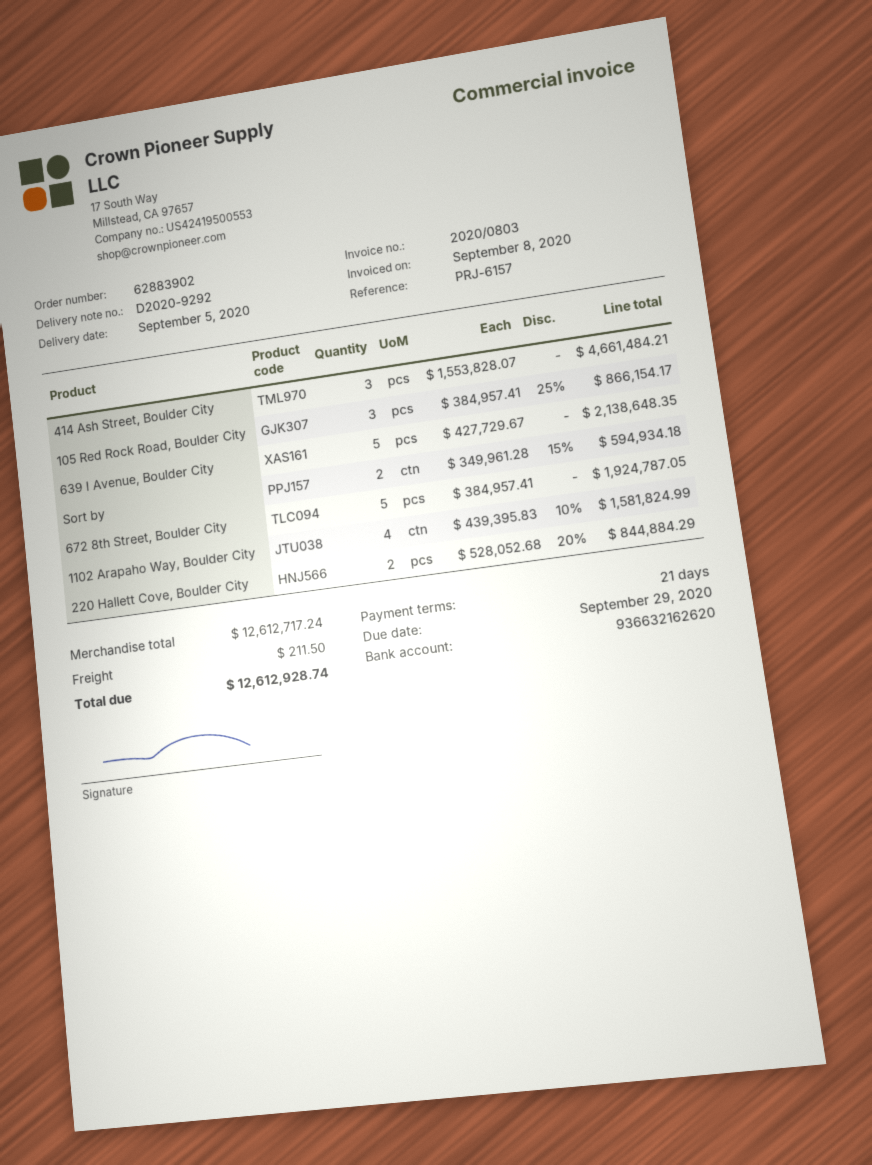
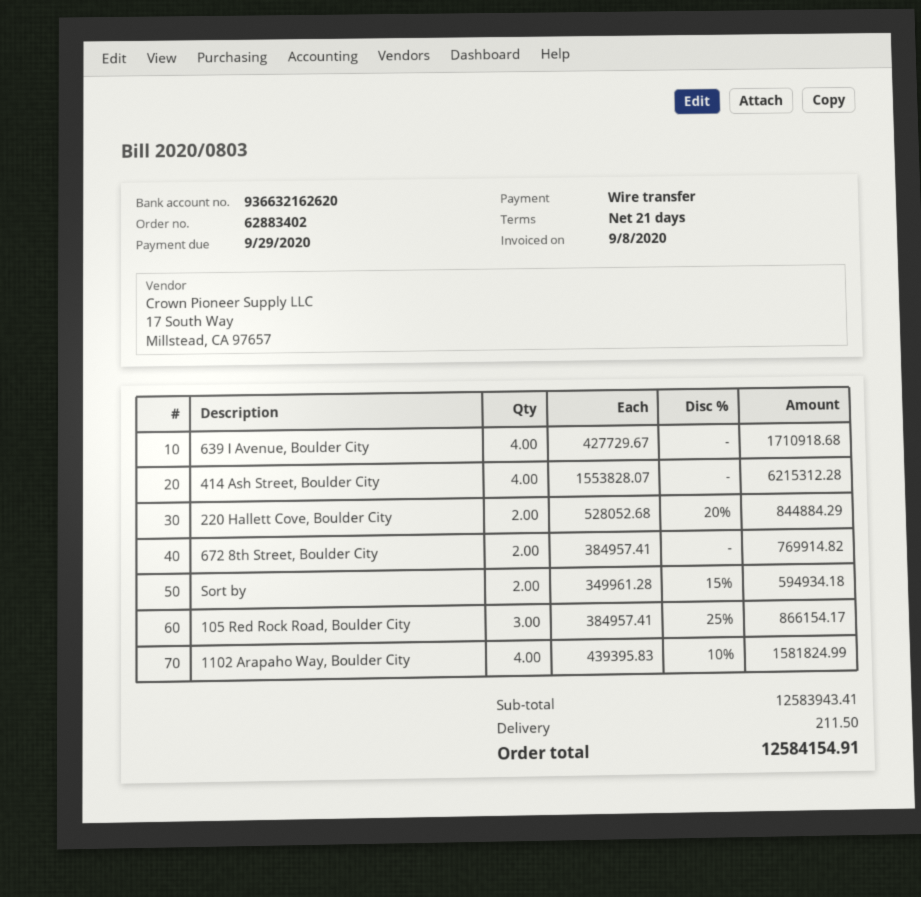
order number: 62883902 -> 62883402
414 Ash Street, Boulder City: 3 x 1553828.07 = 4661484.21 -> 4 x 1553828.07 = 6215312.28
639 I Avenue, Boulder City: 5 x 427729.67 = 2138648.35 -> 4 x 427729.67 = 1710918.68
672 8th Street, Boulder City: 5 x 384957.41 = 1924787.05 -> 2 x 384957.41 = 769914.82
subtotal: 12612717.24 -> 12583943.41
total: 12612928.74 -> 12584154.91

